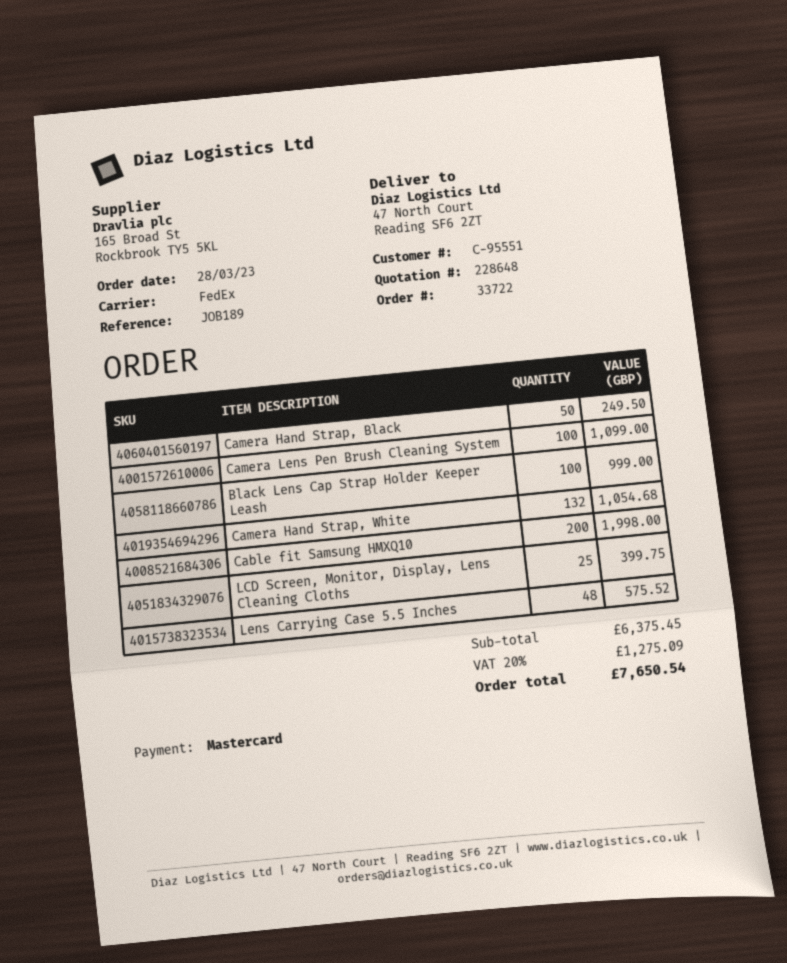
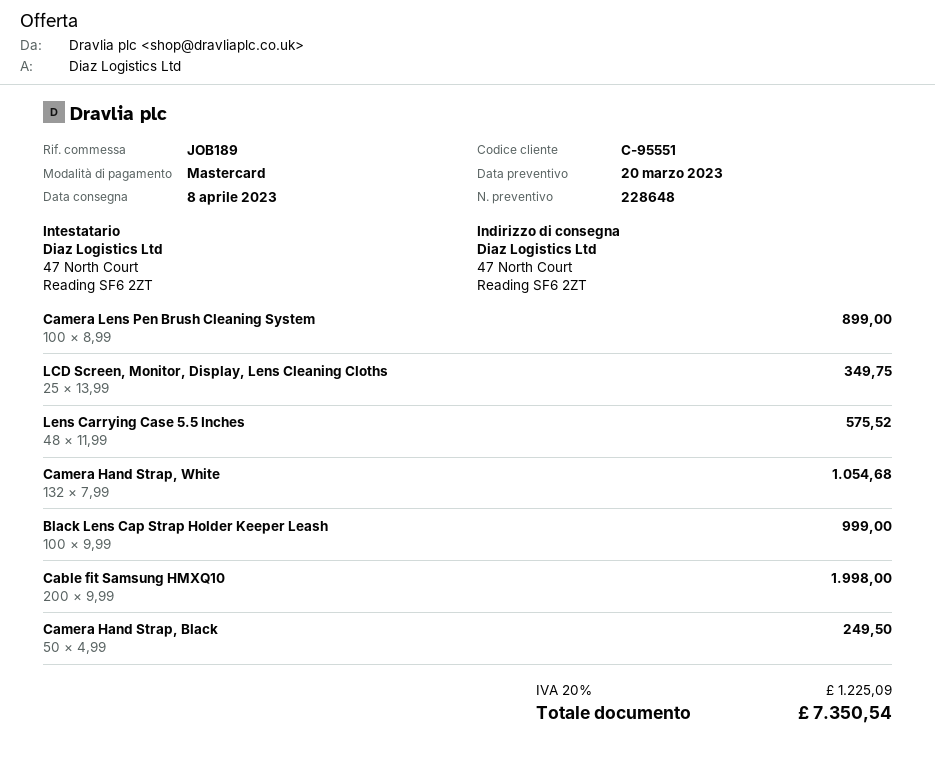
Camera Lens Pen Brush Cleaning System: 100 for 1099.00 -> 100 for 899.00
LCD Screen, Monitor, Display, Lens Cleaning Cloths: 25 for 399.75 -> 25 for 349.75
tax: 20% = 1275.09 -> 20% = 1225.09
total: 7650.54 -> 7350.54

